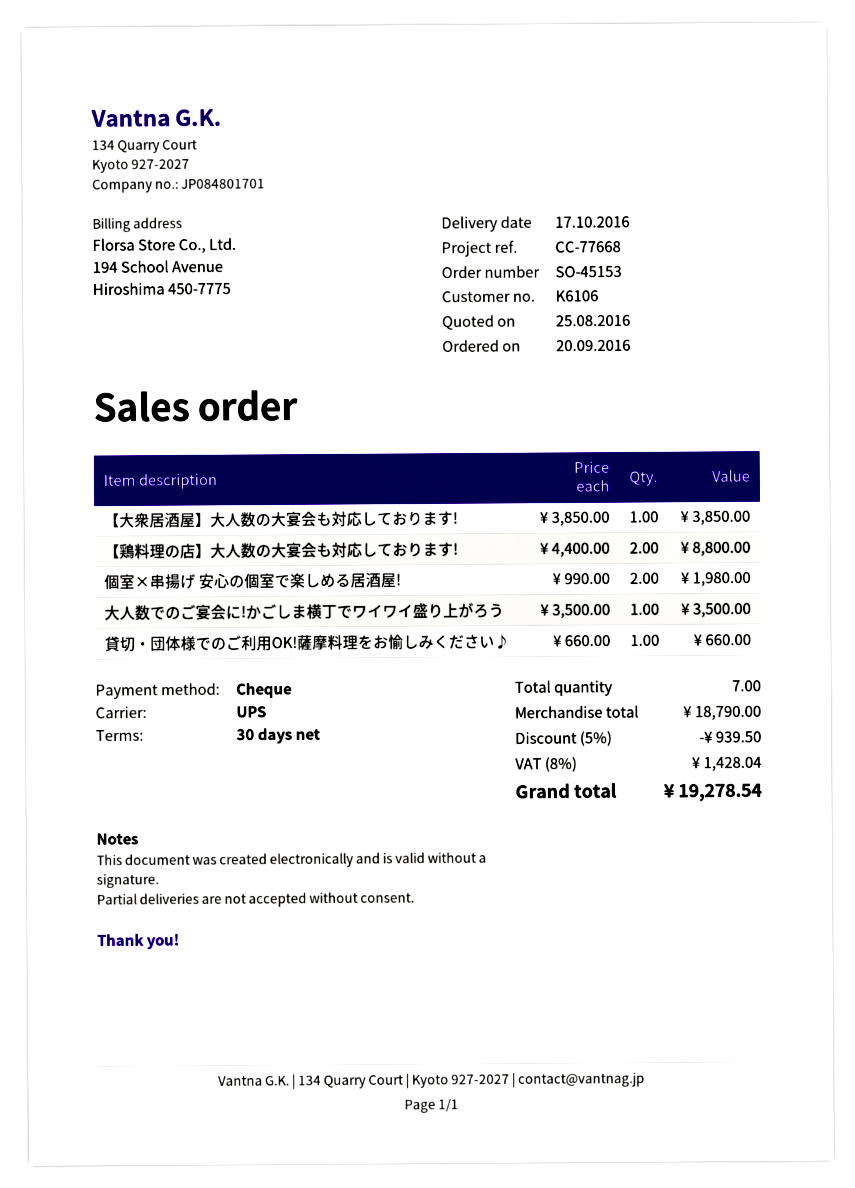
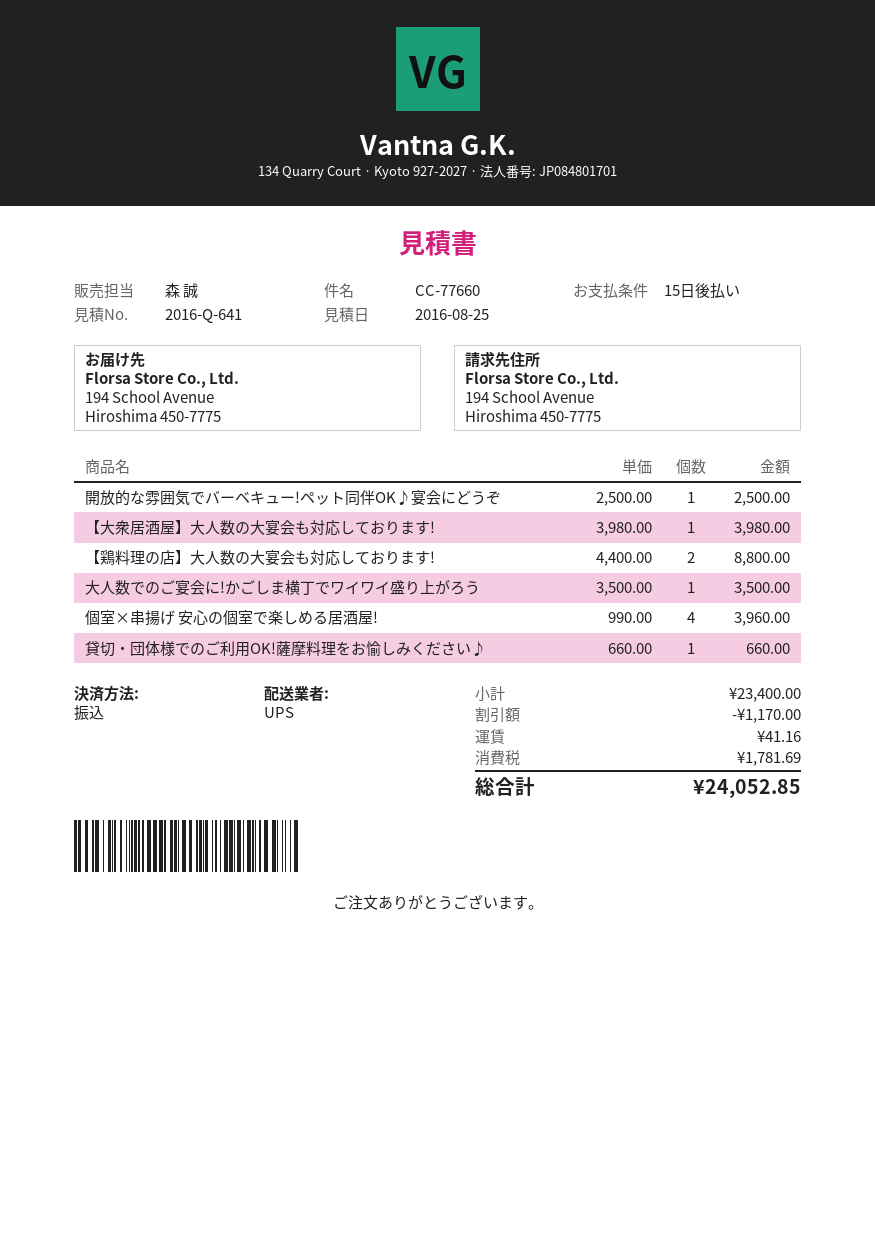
payment terms: 30 days -> 15 days
reference: CC-77668 -> CC-77660
payment method: cheque -> bank transfer
【大衆居酒屋】大人数の大宴会も対応しております!: 1 x 3850.00 = 3850.00 -> 1 x 3980.00 = 3980.00
個室×串揚げ 安心の個室で楽しめる居酒屋!: 2 x 990.00 = 1980.00 -> 4 x 990.00 = 3960.00
開放的な雰囲気でバーベキュー!ペット同伴OK♪宴会にどうぞ: none -> 1 x 2500.00 = 2500.00
subtotal: 18790.00 -> 23400.00
discount: 939.50 -> 1170.00
shipping: none -> 41.16
tax: 1428.04 -> 1781.69
total: 19278.54 -> 24052.85

